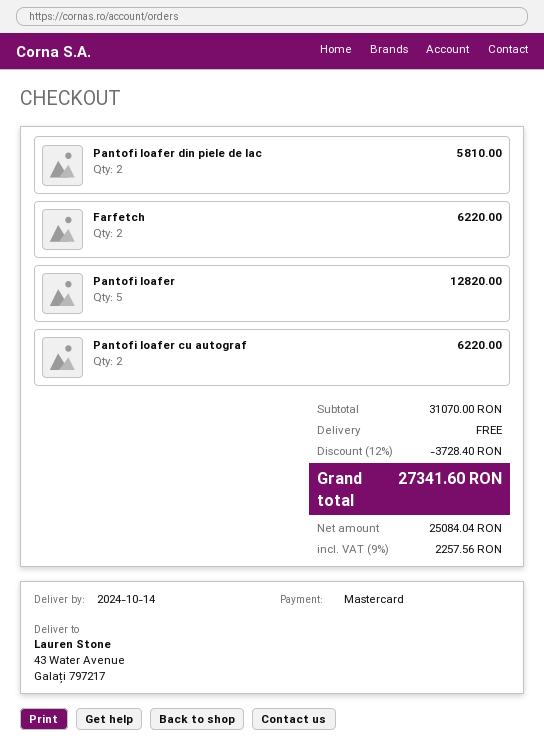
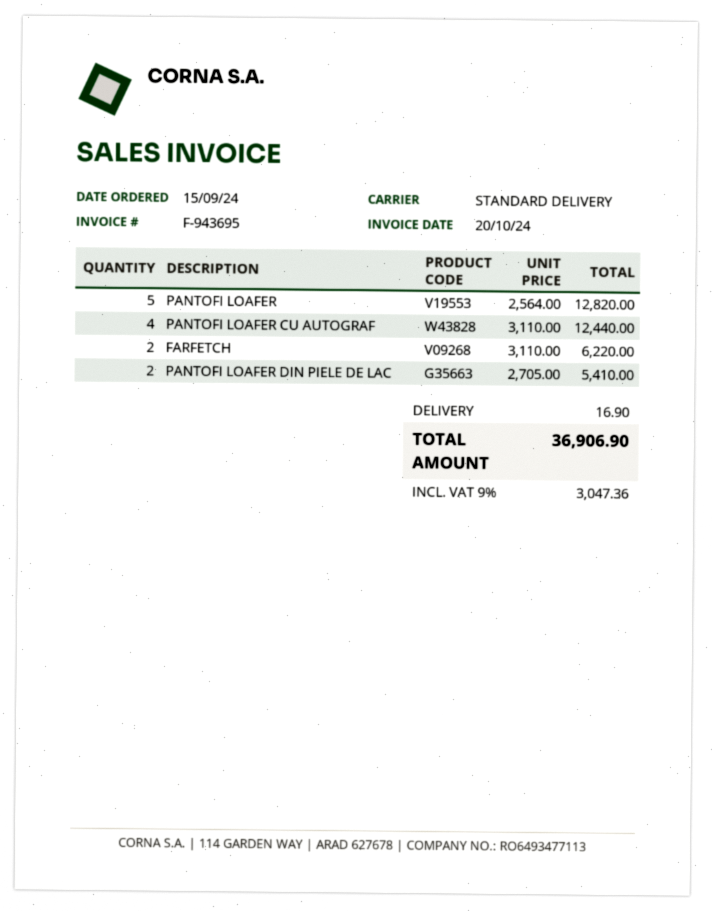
Pantofi loafer din piele de lac: 2 for 5810.00 -> 2 for 5410.00
Pantofi loafer cu autograf: 2 for 6220.00 -> 4 for 12440.00
discount: 12% = 3728.40 -> none
shipping: 0.00 -> 16.90
tax: 9% = 2257.56 -> 9% = 3047.36
total: 27341.60 -> 36906.90

